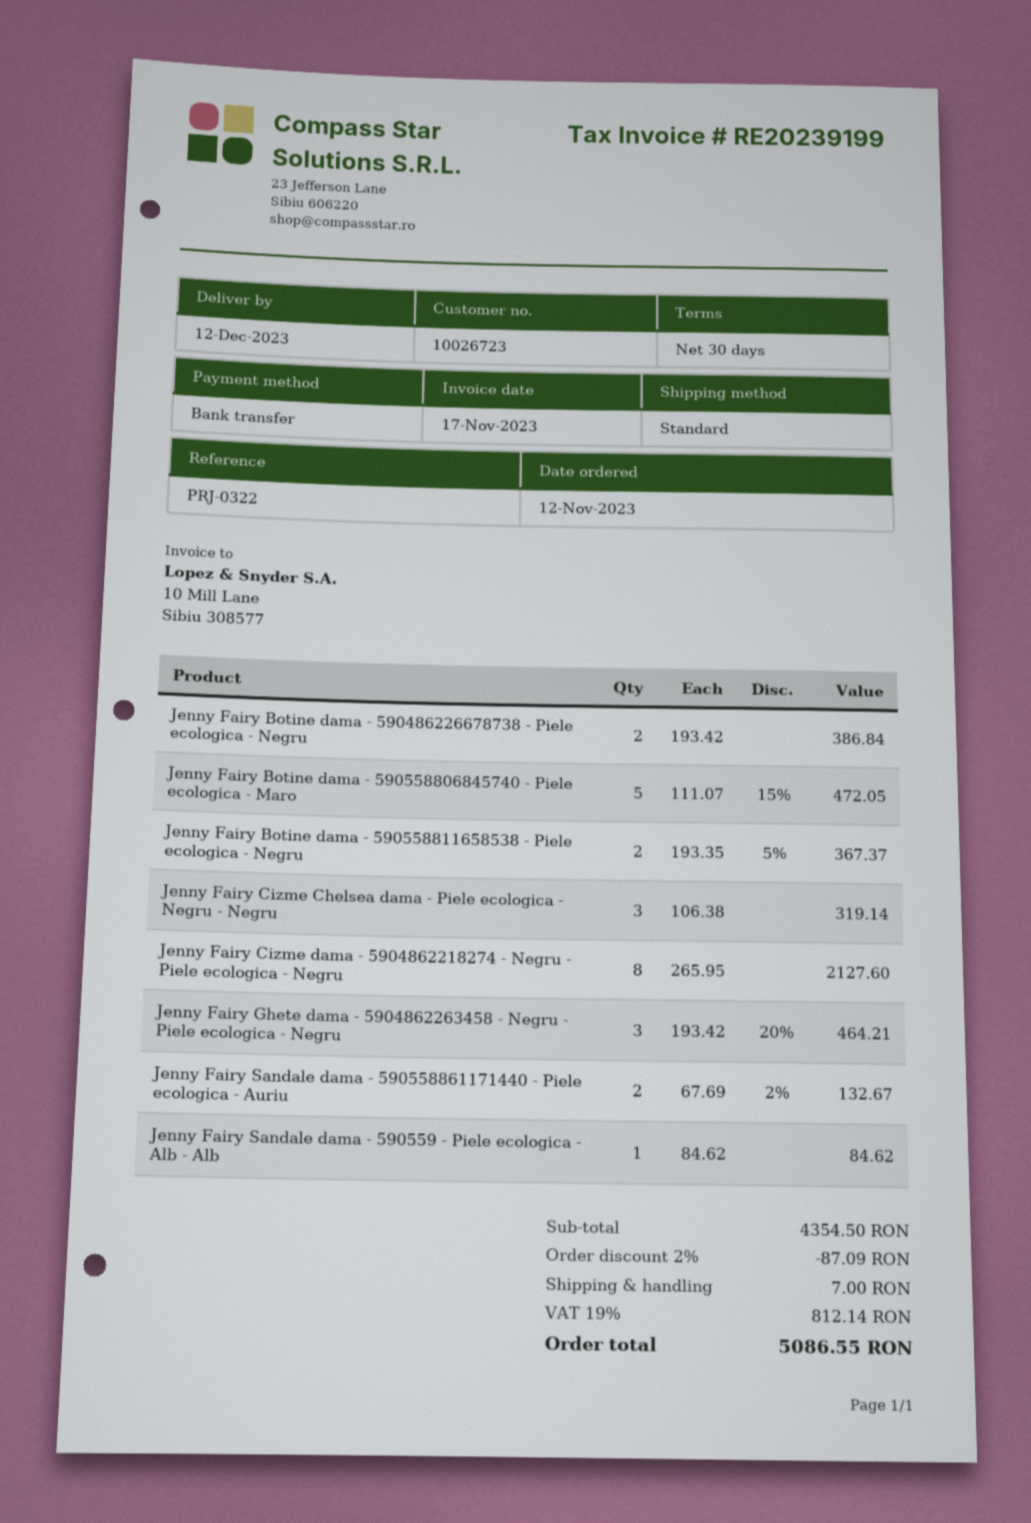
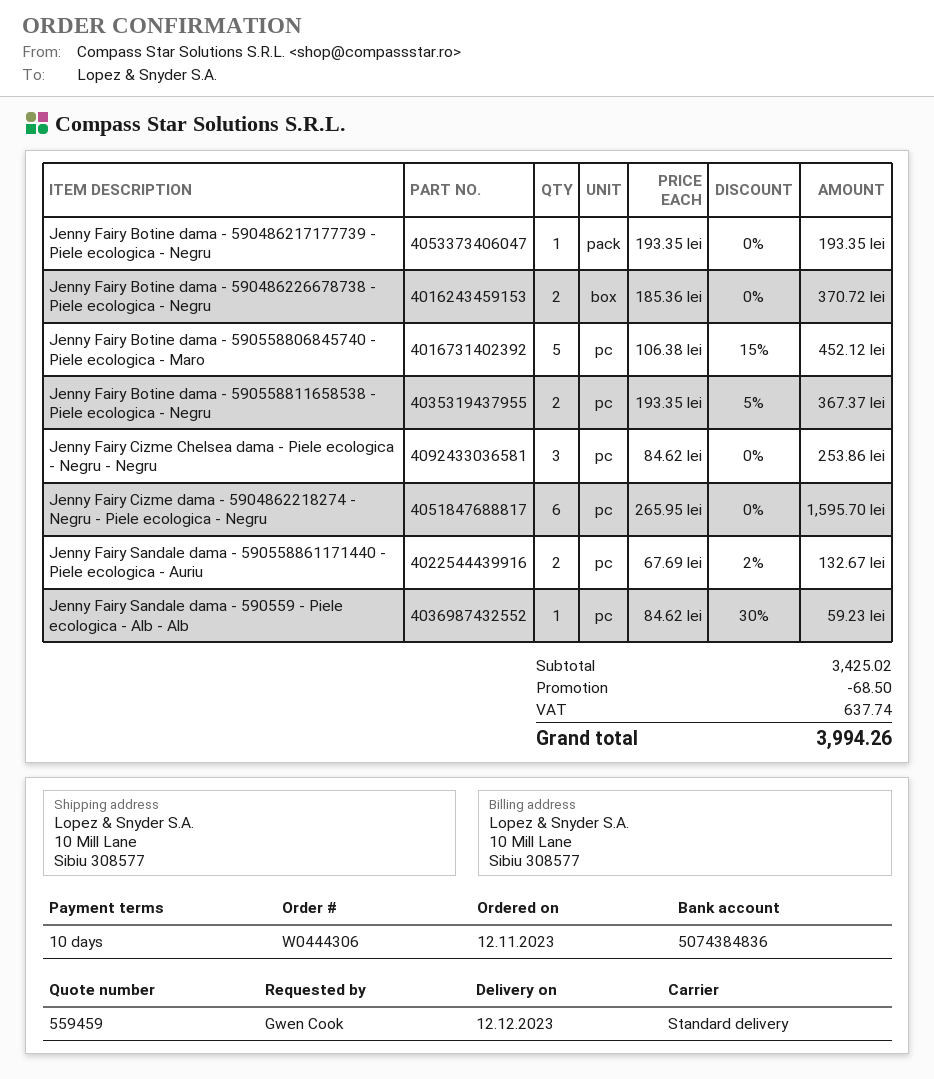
payment terms: 30 days -> 10 days
Jenny Fairy Botine dama - 590486226678738 - Piele ecologica - Negru: 2 x 193.42 = 386.84 -> 2 x 185.36 = 370.72
Jenny Fairy Botine dama - 590558806845740 - Piele ecologica - Maro: 5 x 111.07 - 15% = 472.05 -> 5 x 106.38 - 15% = 452.12
Jenny Fairy Cizme Chelsea dama - Piele ecologica - Negru - Negru: 3 x 106.38 = 319.14 -> 3 x 84.62 = 253.86
Jenny Fairy Cizme dama - 5904862218274 - Negru - Piele ecologica - Negru: 8 x 265.95 = 2127.60 -> 6 x 265.95 = 1595.70
Jenny Fairy Ghete dama - 5904862263458 - Negru - Piele ecologica - Negru: 3 x 193.42 - 20% = 464.21 -> none
Jenny Fairy Sandale dama - 590559 - Piele ecologica - Alb - Alb: 1 x 84.62 = 84.62 -> 1 x 84.62 - 30% = 59.23
Jenny Fairy Botine dama - 590486217177739 - Piele ecologica - Negru: none -> 1 x 193.35 = 193.35
subtotal: 4354.50 -> 3425.02
discount: 87.09 -> 68.50
shipping: 7.00 -> none
tax: 812.14 -> 637.74
total: 5086.55 -> 3994.26

